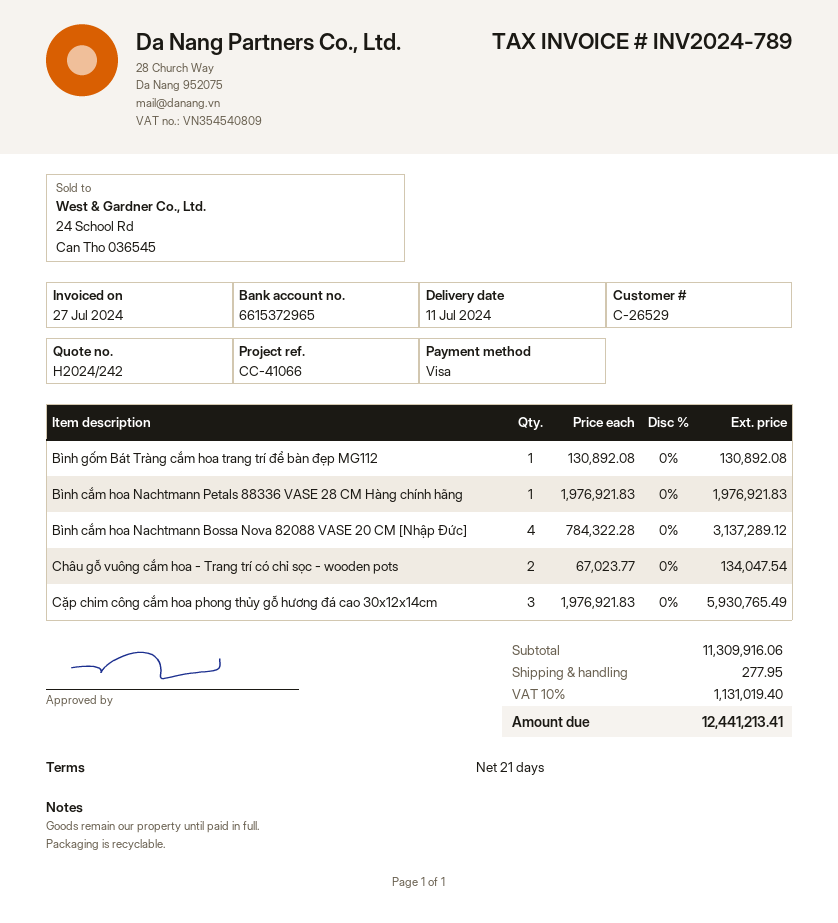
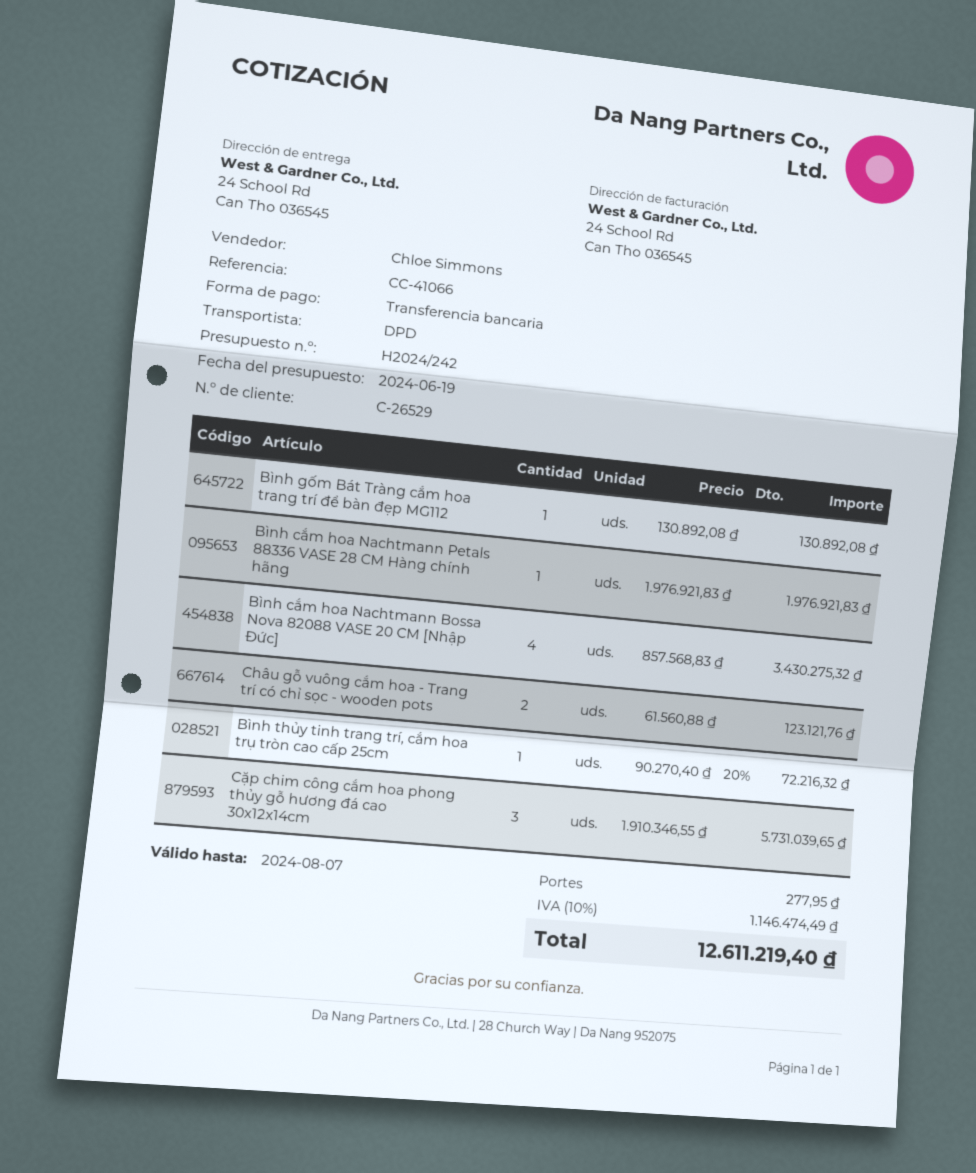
payment method: Visa -> bank transfer
Bình cắm hoa Nachtmann Bossa Nova 82088 VASE 20 CM [Nhập Đức]: 4 x 784322.28 = 3137289.12 -> 4 x 857568.83 = 3430275.32
Châu gỗ vuông cắm hoa - Trang trí có chỉ sọc - wooden pots: 2 x 67023.77 = 134047.54 -> 2 x 61560.88 = 123121.76
Cặp chim công cắm hoa phong thủy gỗ hương đá cao 30x12x14cm: 3 x 1976921.83 = 5930765.49 -> 3 x 1910346.55 = 5731039.65
Bình thủy tinh trang trí, cắm hoa trụ tròn cao cấp 25cm: none -> 1 x 90270.40 - 20% = 72216.32
tax: 10% = 1131019.40 -> 10% = 1146474.49
total: 12441213.41 -> 12611219.40

